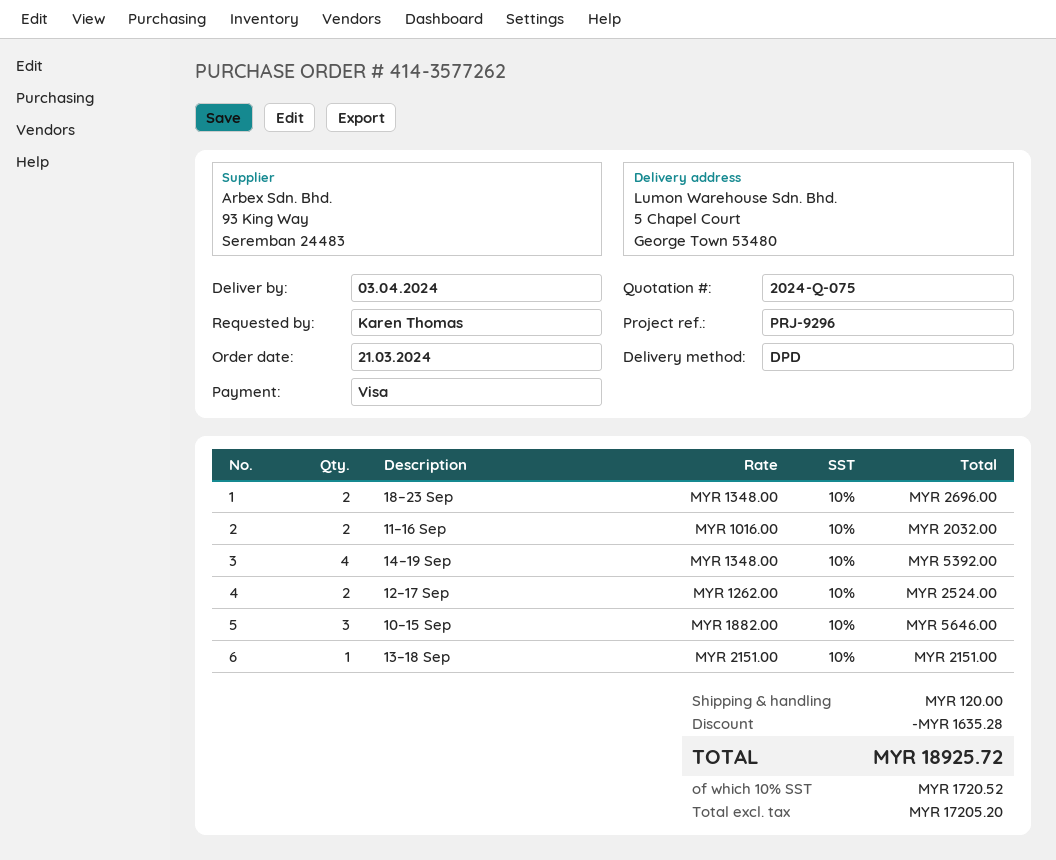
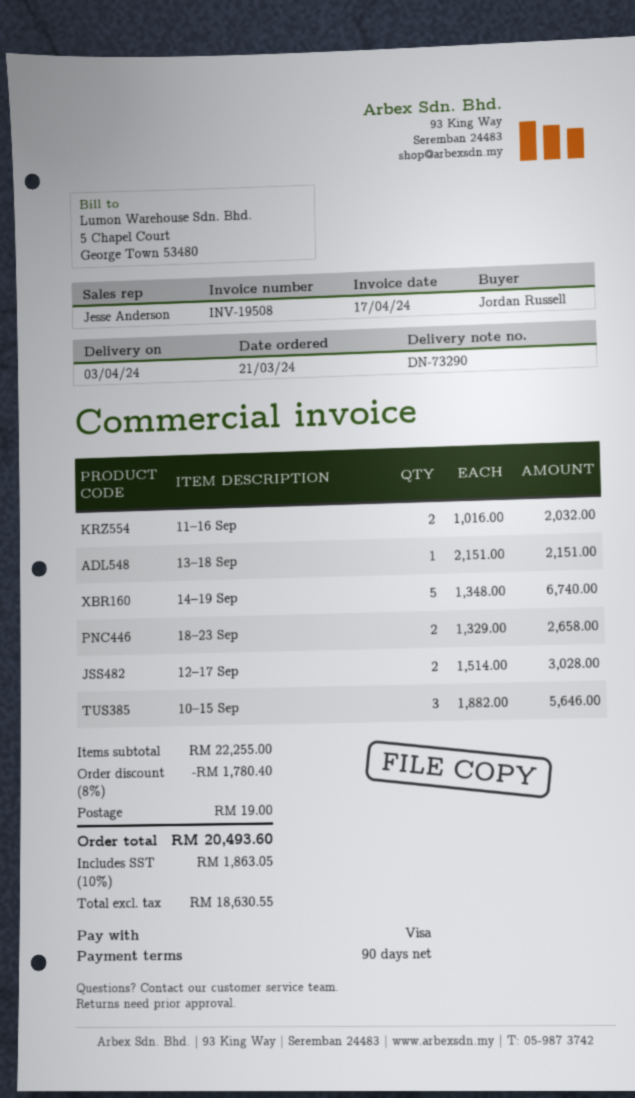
ordered by: Karen Thomas -> Jordan Russell
18–23 Sep: 2 x 1348.00 = 2696.00 -> 2 x 1329.00 = 2658.00
14–19 Sep: 4 x 1348.00 = 5392.00 -> 5 x 1348.00 = 6740.00
12–17 Sep: 2 x 1262.00 = 2524.00 -> 2 x 1514.00 = 3028.00
discount: 1635.28 -> 1780.40
shipping: 120.00 -> 19.00
net: 17205.20 -> 18630.55
tax: 10% = 1720.52 -> 10% = 1863.05
total: 18925.72 -> 20493.60

